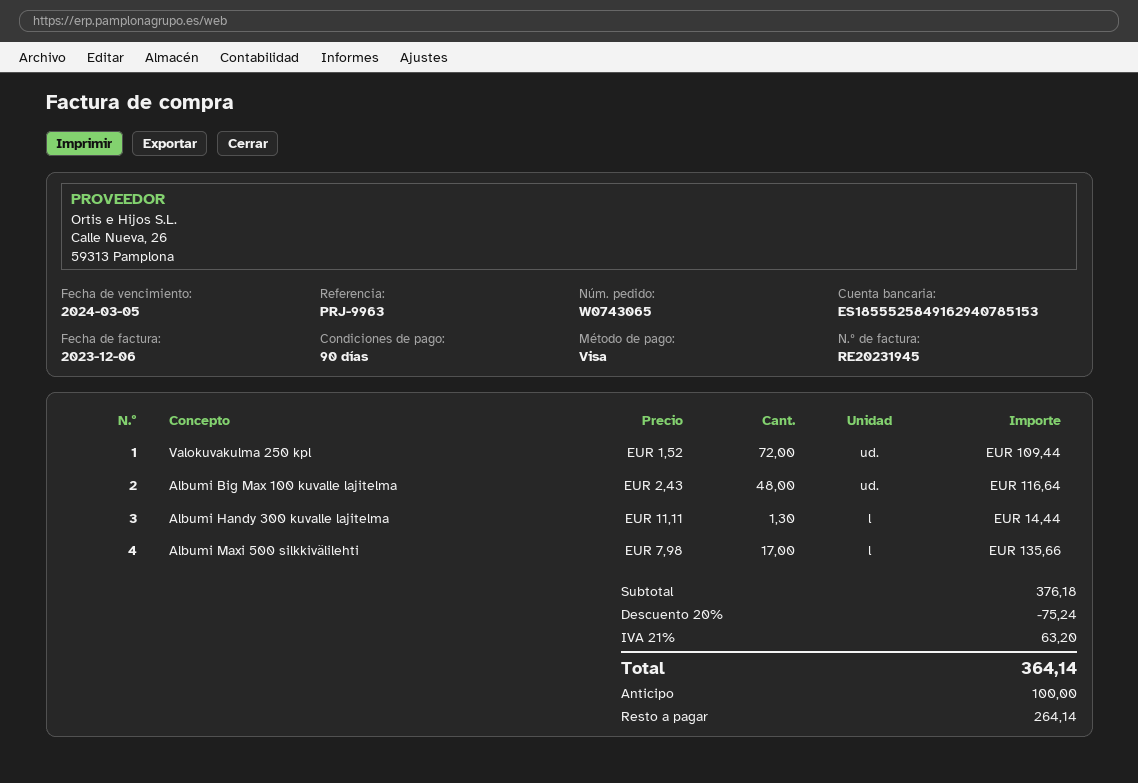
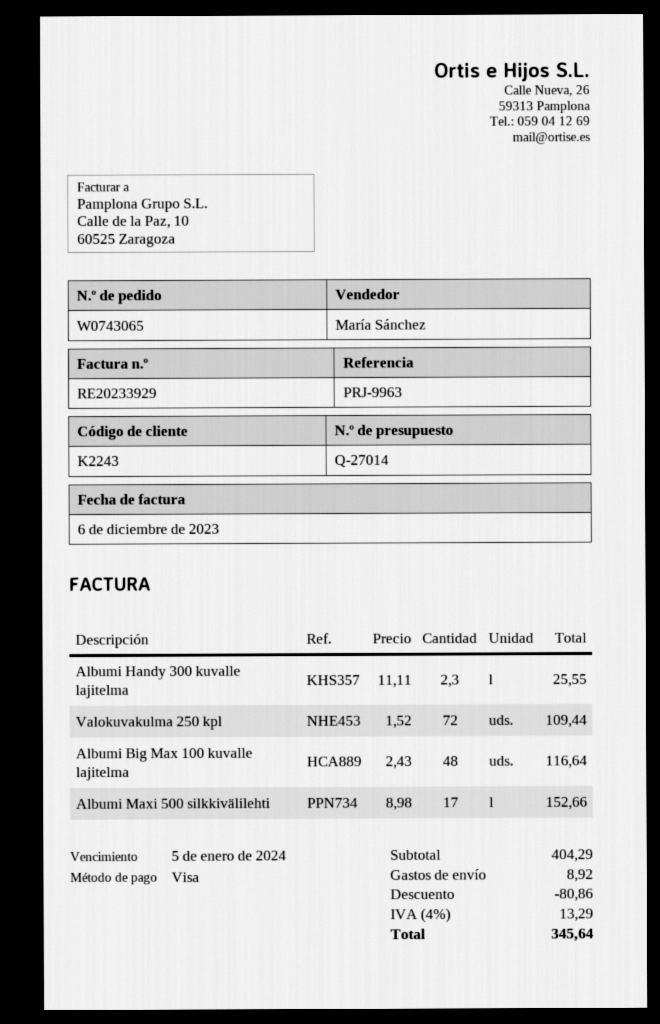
invoice number: RE20231945 -> RE20233929
due date: 2024-03-05 -> 2024-01-05
Albumi Handy 300 kuvalle lajitelma: 1.3 x 11.11 = 14.44 -> 2.3 x 11.11 = 25.55
Albumi Maxi 500 silkkivälilehti: 17 x 7.98 = 135.66 -> 17 x 8.98 = 152.66
subtotal: 376.18 -> 404.29
discount: 75.24 -> 80.86
shipping: none -> 8.92
tax: 21% = 63.20 -> 4% = 13.29
total: 364.14 -> 345.64

